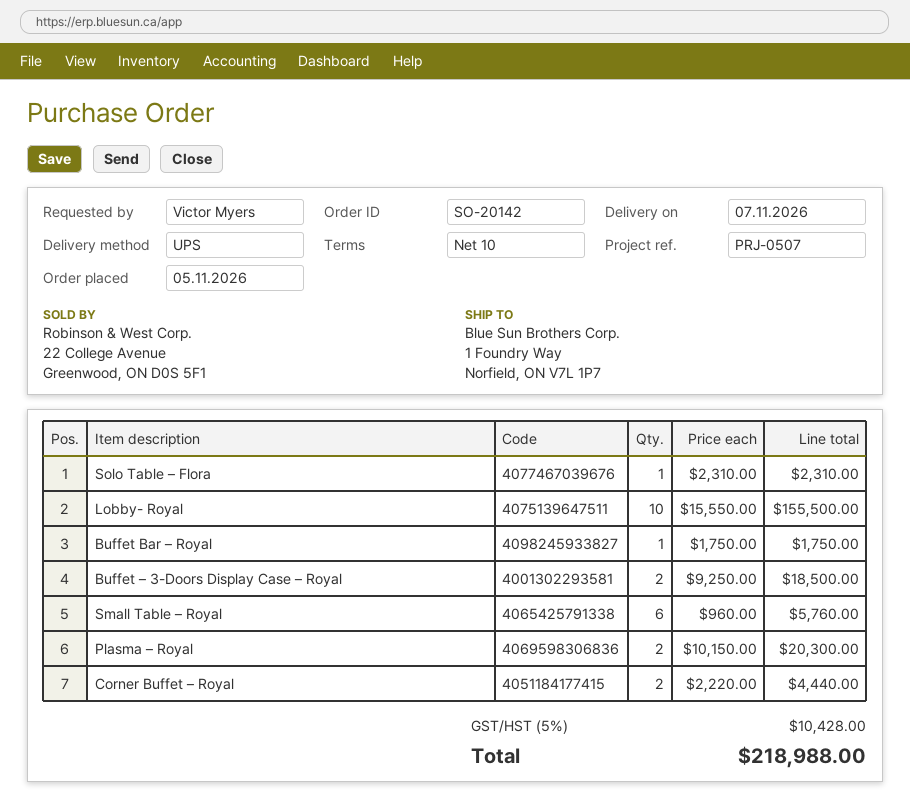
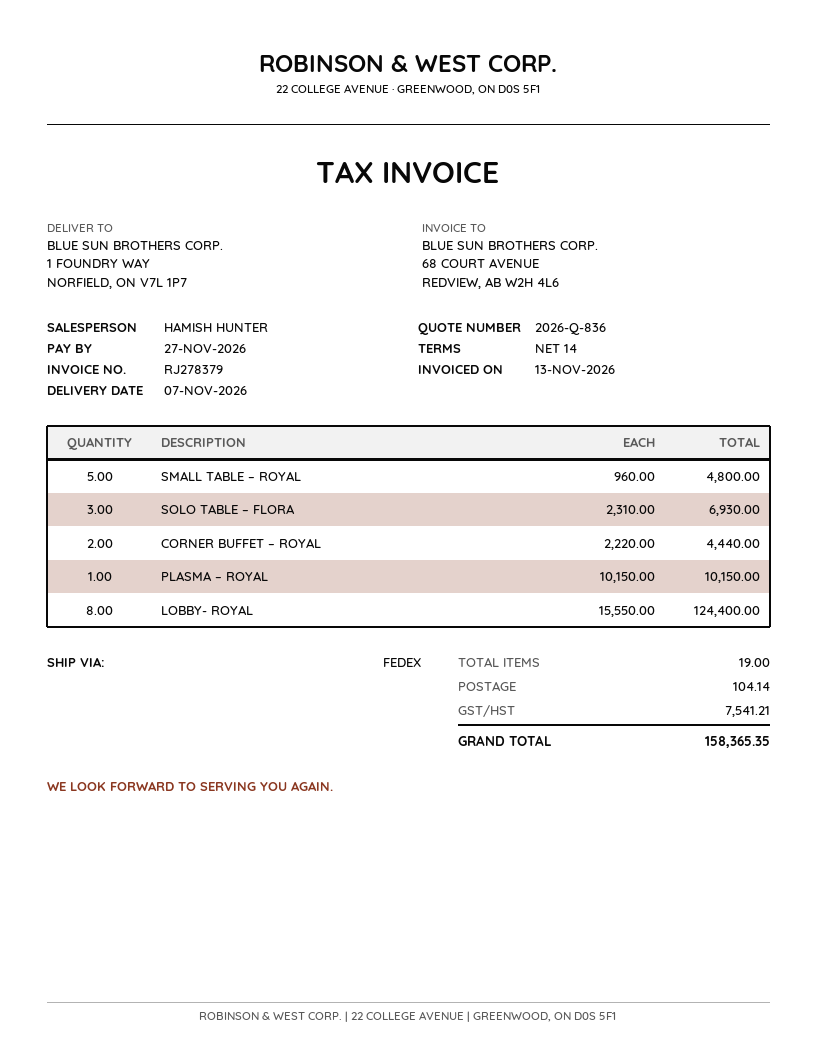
payment terms: 10 days -> 14 days
shipping method: UPS -> FedEx
Solo Table – Flora: 1 x 2310.00 = 2310.00 -> 3 x 2310.00 = 6930.00
Lobby- Royal: 10 x 15550.00 = 155500.00 -> 8 x 15550.00 = 124400.00
Buffet Bar – Royal: 1 x 1750.00 = 1750.00 -> none
Buffet – 3-Doors Display Case – Royal: 2 x 9250.00 = 18500.00 -> none
Small Table – Royal: 6 x 960.00 = 5760.00 -> 5 x 960.00 = 4800.00
Plasma – Royal: 2 x 10150.00 = 20300.00 -> 1 x 10150.00 = 10150.00
shipping: none -> 104.14
tax: 10428.00 -> 7541.21
total: 218988.00 -> 158365.35

